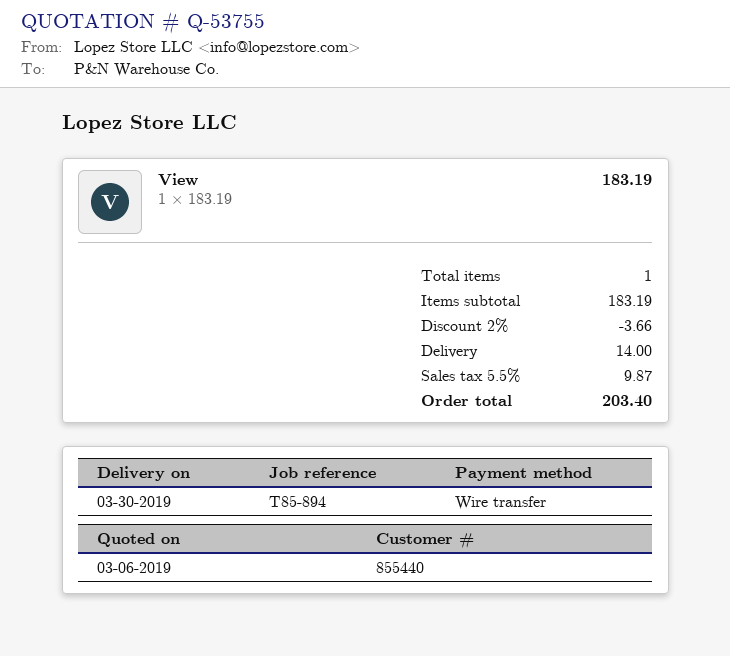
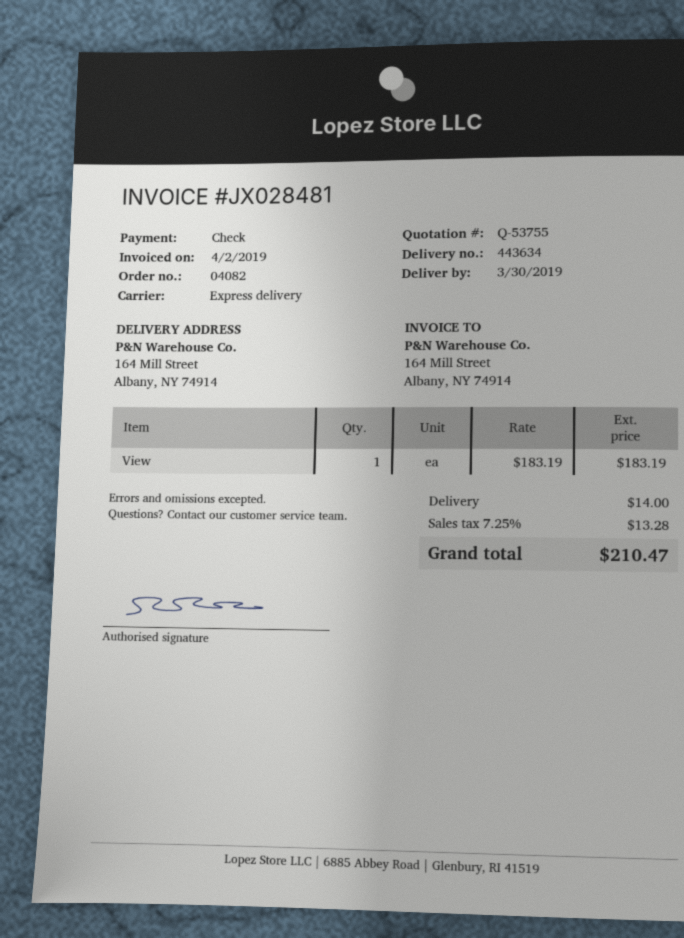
payment method: bank transfer -> cheque
discount: 2% = 3.66 -> none
tax: 5.5% = 9.87 -> 7.25% = 13.28
total: 203.40 -> 210.47

